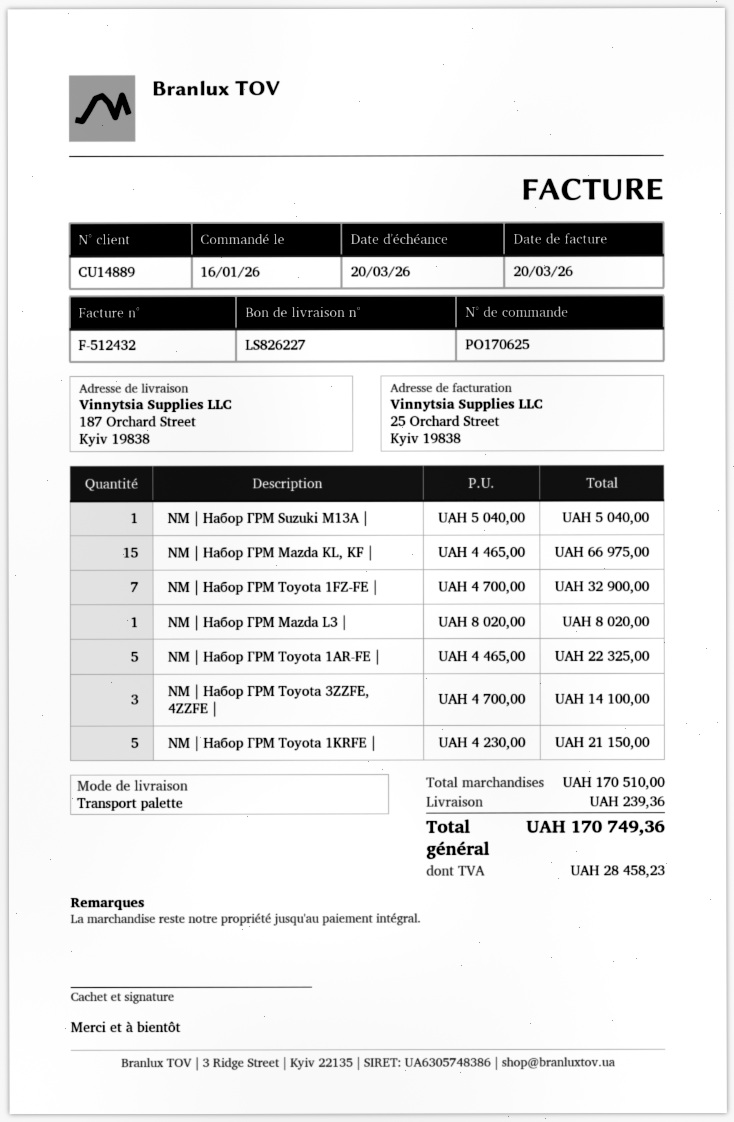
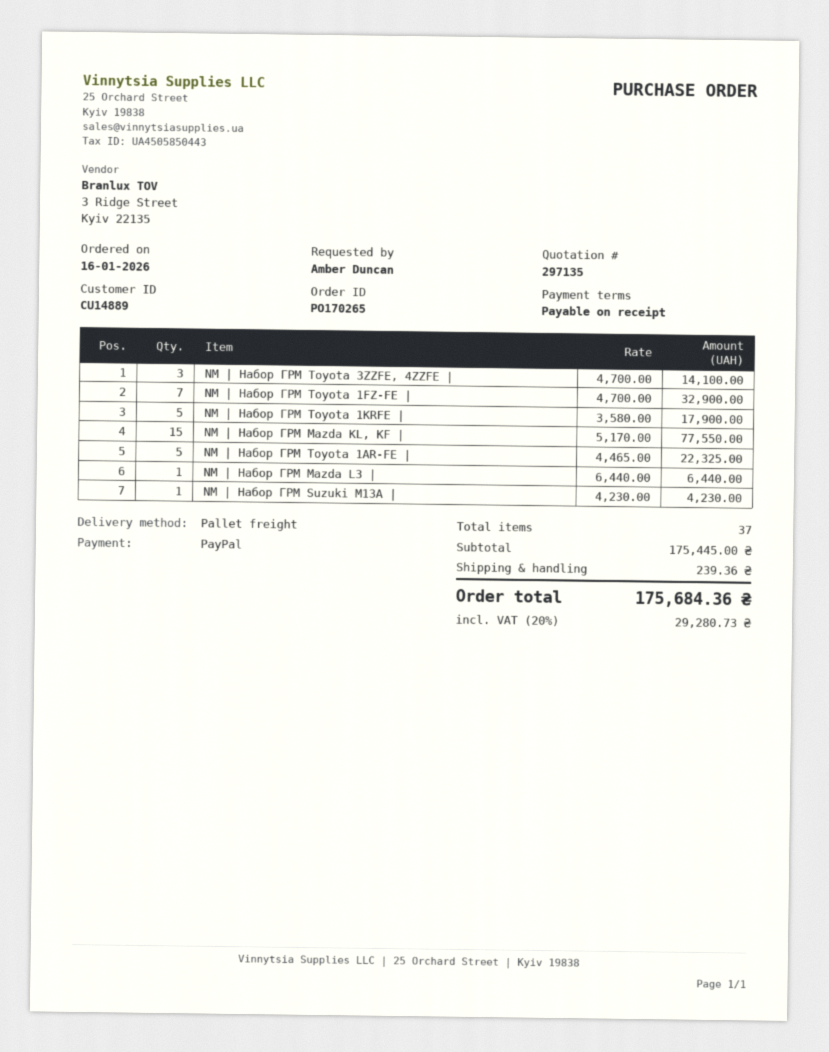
order number: PO170625 -> PO170265
NM | Набор ГРМ Suzuki M13A |: 1 x 5040.00 = 5040.00 -> 1 x 4230.00 = 4230.00
NM | Набор ГРМ Mazda KL, KF |: 15 x 4465.00 = 66975.00 -> 15 x 5170.00 = 77550.00
NM | Набор ГРМ Mazda L3 |: 1 x 8020.00 = 8020.00 -> 1 x 6440.00 = 6440.00
NM | Набор ГРМ Toyota 1KRFE |: 5 x 4230.00 = 21150.00 -> 5 x 3580.00 = 17900.00
subtotal: 170510.00 -> 175445.00
tax: 28458.23 -> 29280.73
total: 170749.36 -> 175684.36

